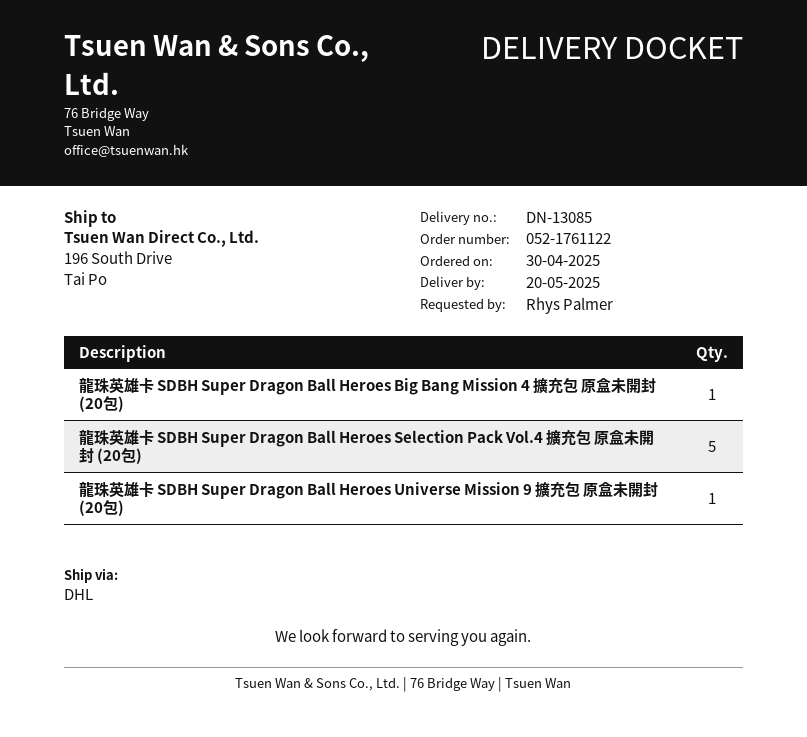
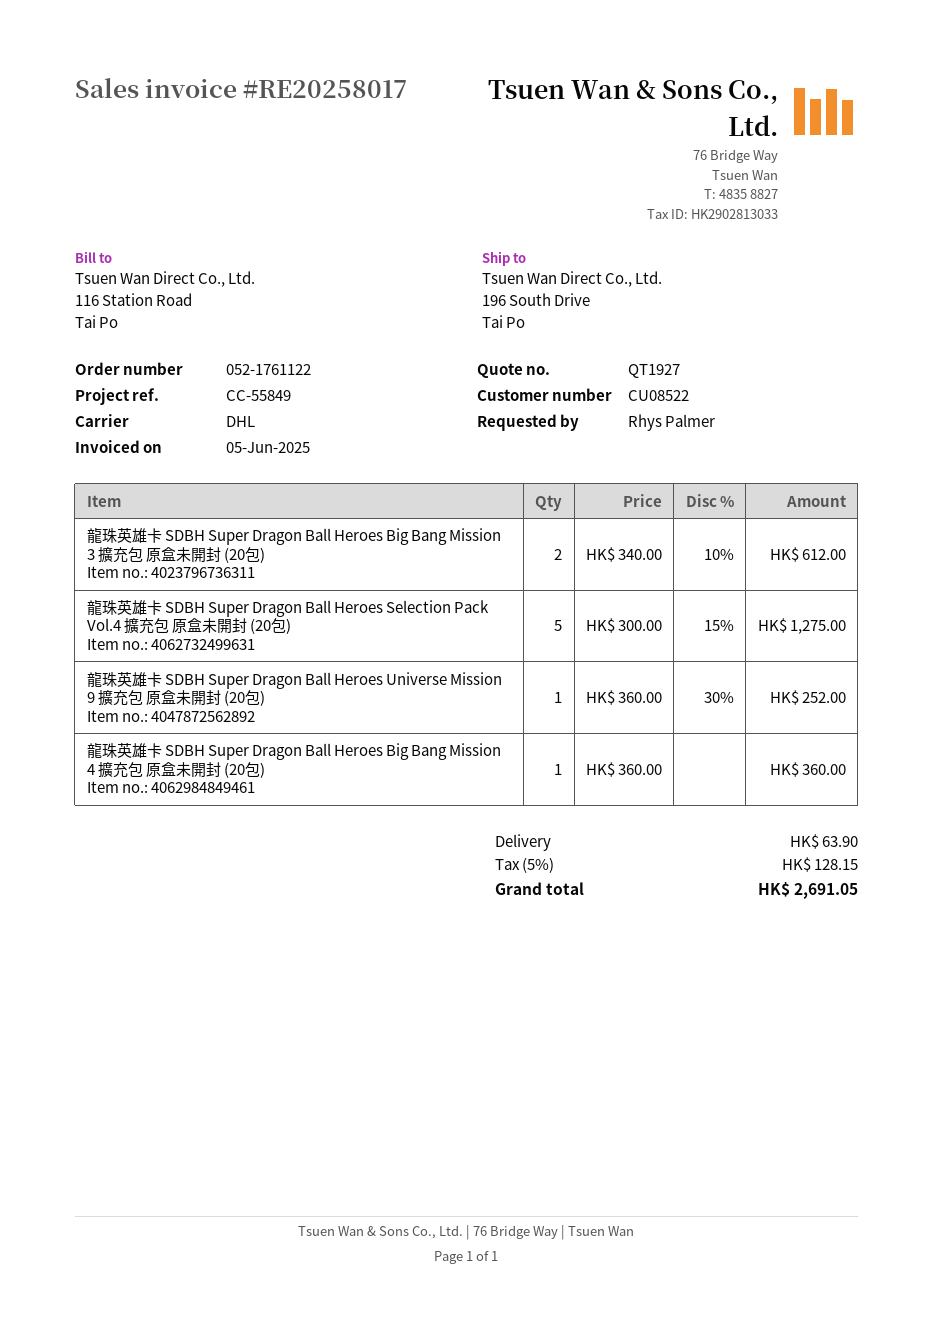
龍珠英雄卡 SDBH Super Dragon Ball Heroes Big Bang Mission 3 擴充包 原盒未開封 (20包): none -> 2

